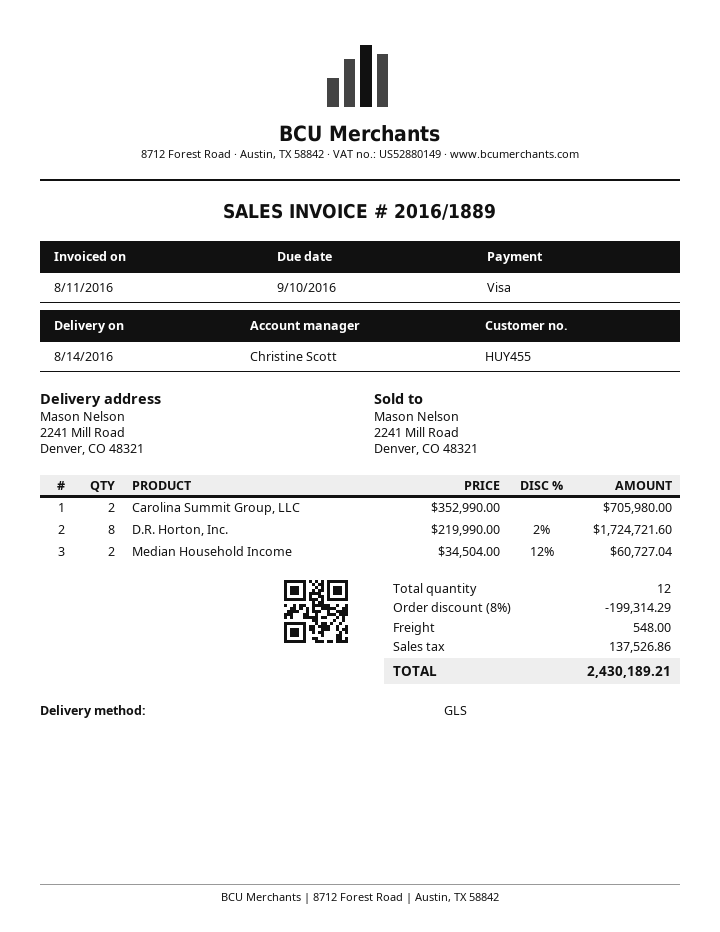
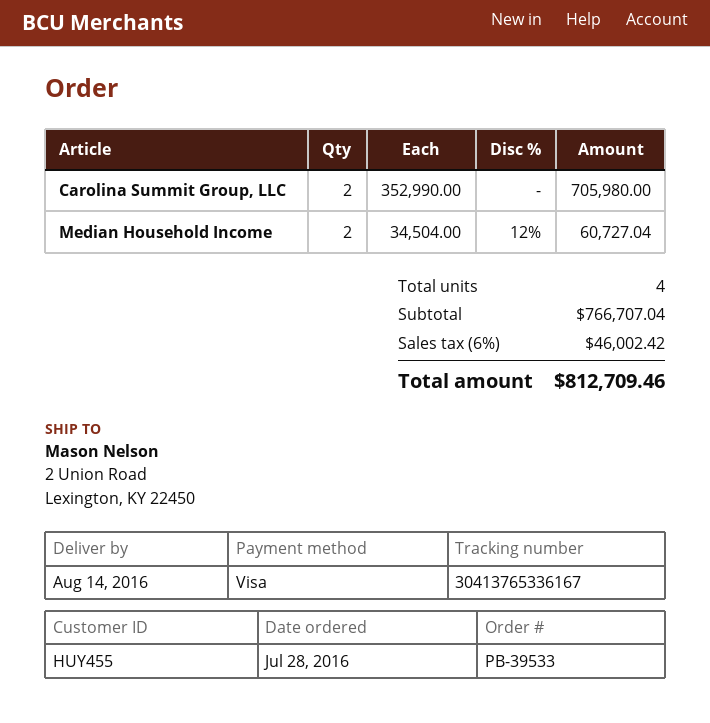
ship to: 2241 Mill Road, Denver, CO 48321 -> 2 Union Road, Lexington, KY 22450
D.R. Horton, Inc.: 8 x 219990.00 - 2% = 1724721.60 -> none
total quantity: 12 -> 4
discount: 8% = 199314.29 -> none
shipping: 548.00 -> none
tax: 137526.86 -> 46002.42
total: 2430189.21 -> 812709.46

